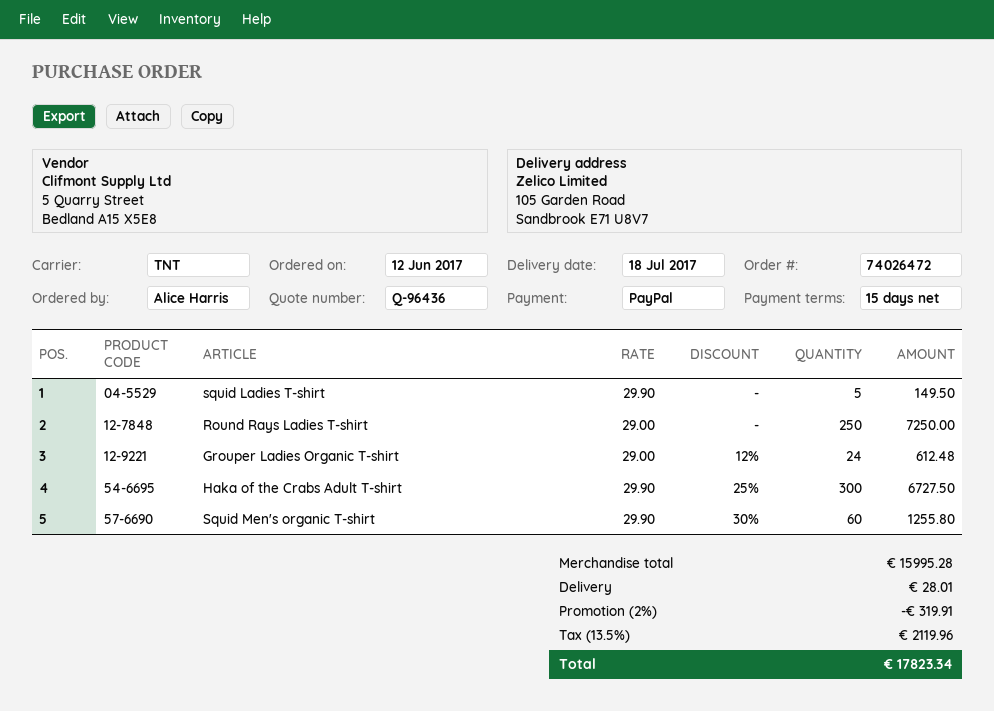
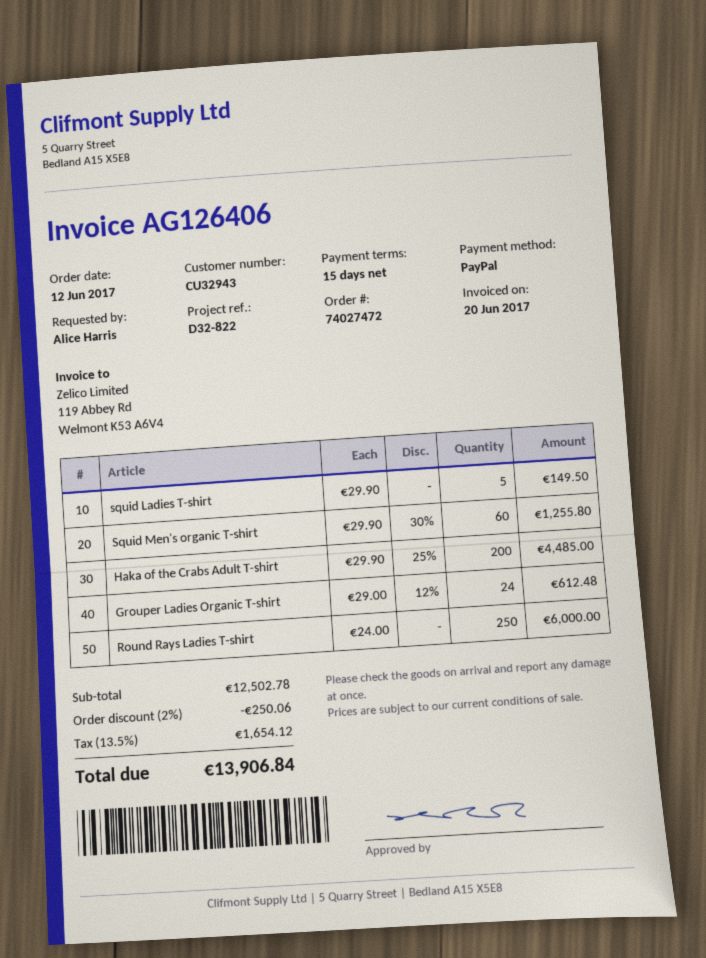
order number: 74026472 -> 74027472
Round Rays Ladies T-shirt: 250 x 29.00 = 7250.00 -> 250 x 24.00 = 6000.00
Haka of the Crabs Adult T-shirt: 300 x 29.90 - 25% = 6727.50 -> 200 x 29.90 - 25% = 4485.00
subtotal: 15995.28 -> 12502.78
discount: 2% = 319.91 -> 2% = 250.06
shipping: 28.01 -> none
tax: 13.5% = 2119.96 -> 13.5% = 1654.12
total: 17823.34 -> 13906.84

